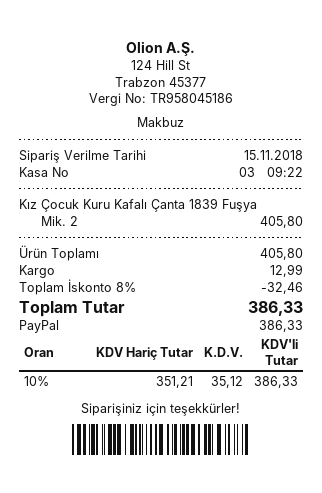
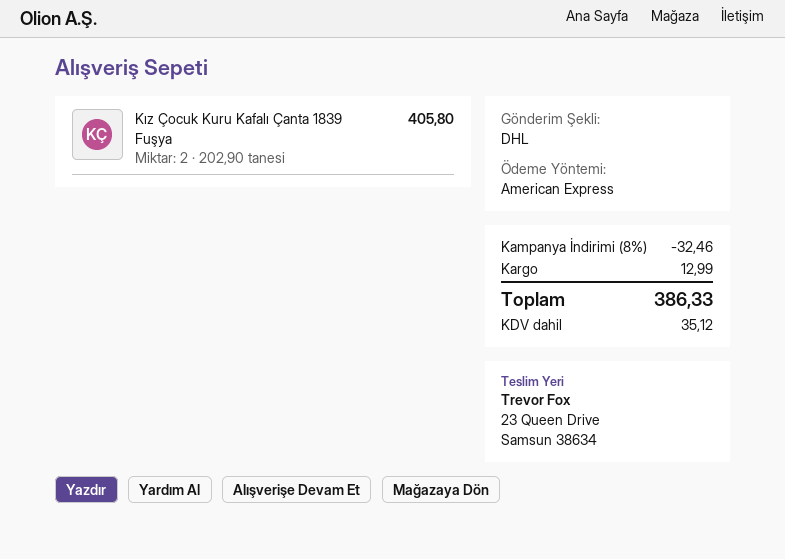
payment method: PayPal -> American Express

